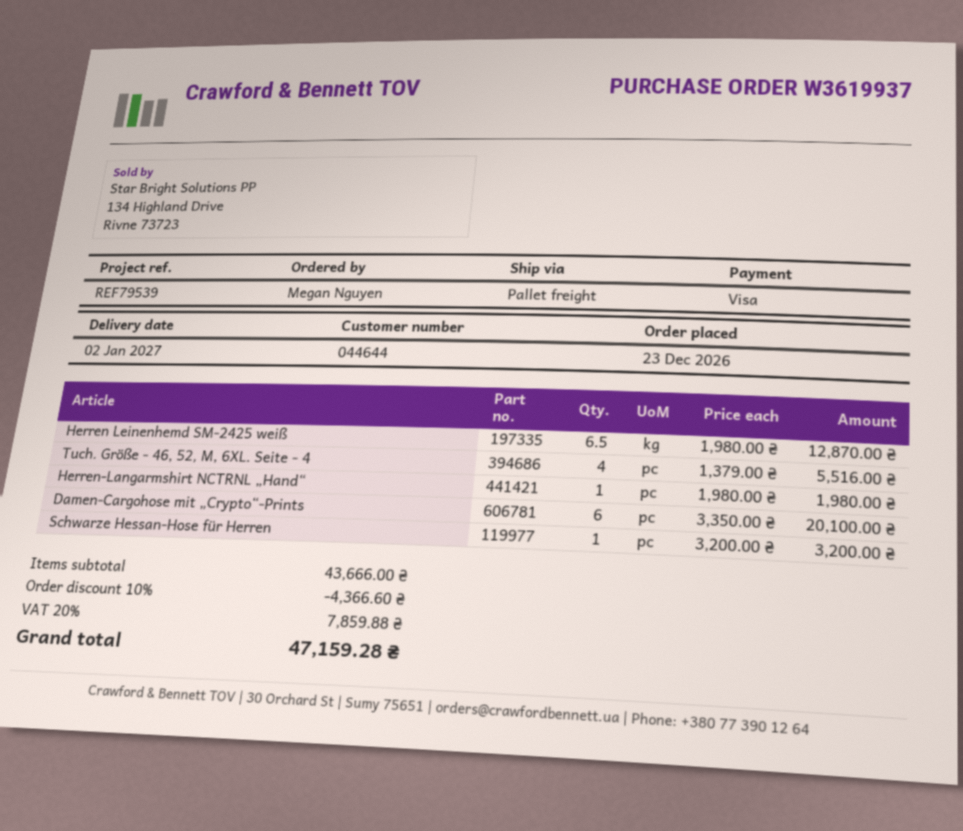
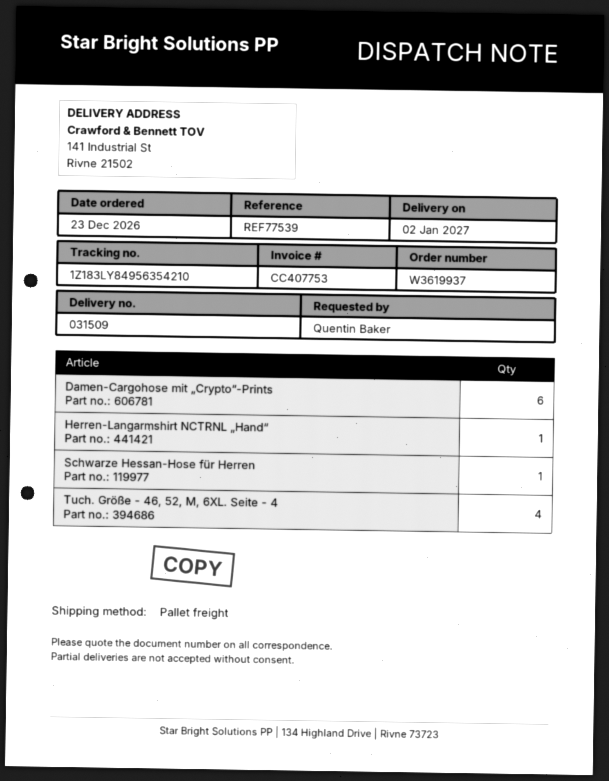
reference: REF79539 -> REF77539
ordered by: Megan Nguyen -> Quentin Baker
Herren Leinenhemd SM-2425 weiß: 6.5 -> none

